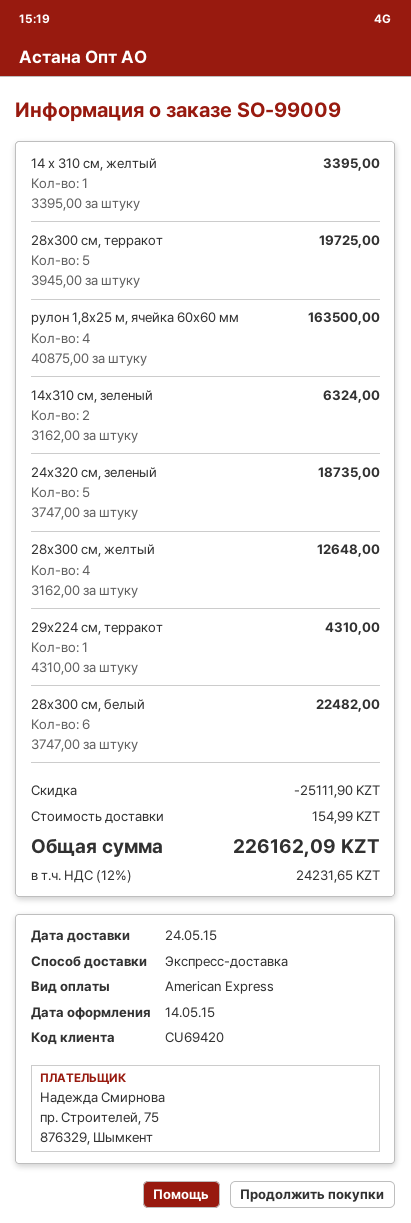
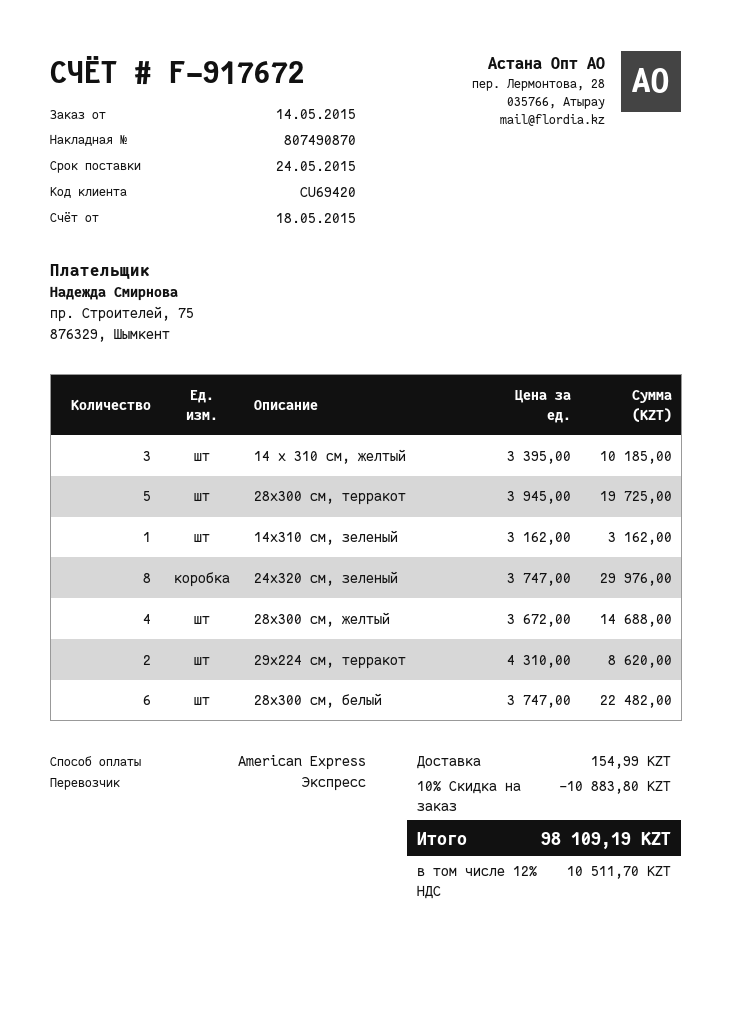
14 х 310 см, желтый: 1 x 3395.00 = 3395.00 -> 3 x 3395.00 = 10185.00
рулон 1,8x25 м, ячейка 60x60 мм: 4 x 40875.00 = 163500.00 -> none
14x310 см, зеленый: 2 x 3162.00 = 6324.00 -> 1 x 3162.00 = 3162.00
24x320 см, зеленый: 5 x 3747.00 = 18735.00 -> 8 x 3747.00 = 29976.00
28x300 см, желтый: 4 x 3162.00 = 12648.00 -> 4 x 3672.00 = 14688.00
29x224 см, терракот: 1 x 4310.00 = 4310.00 -> 2 x 4310.00 = 8620.00
discount: 25111.90 -> 10883.80
tax: 12% = 24231.65 -> 12% = 10511.70
total: 226162.09 -> 98109.19

